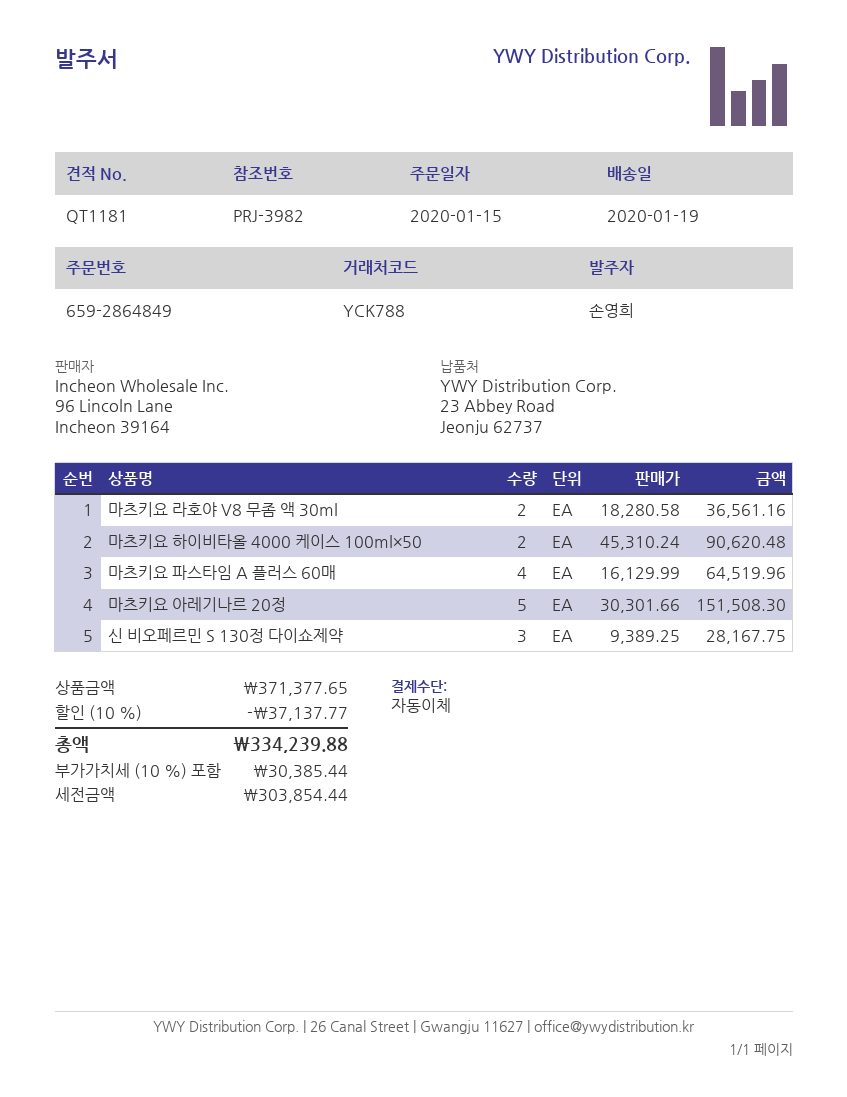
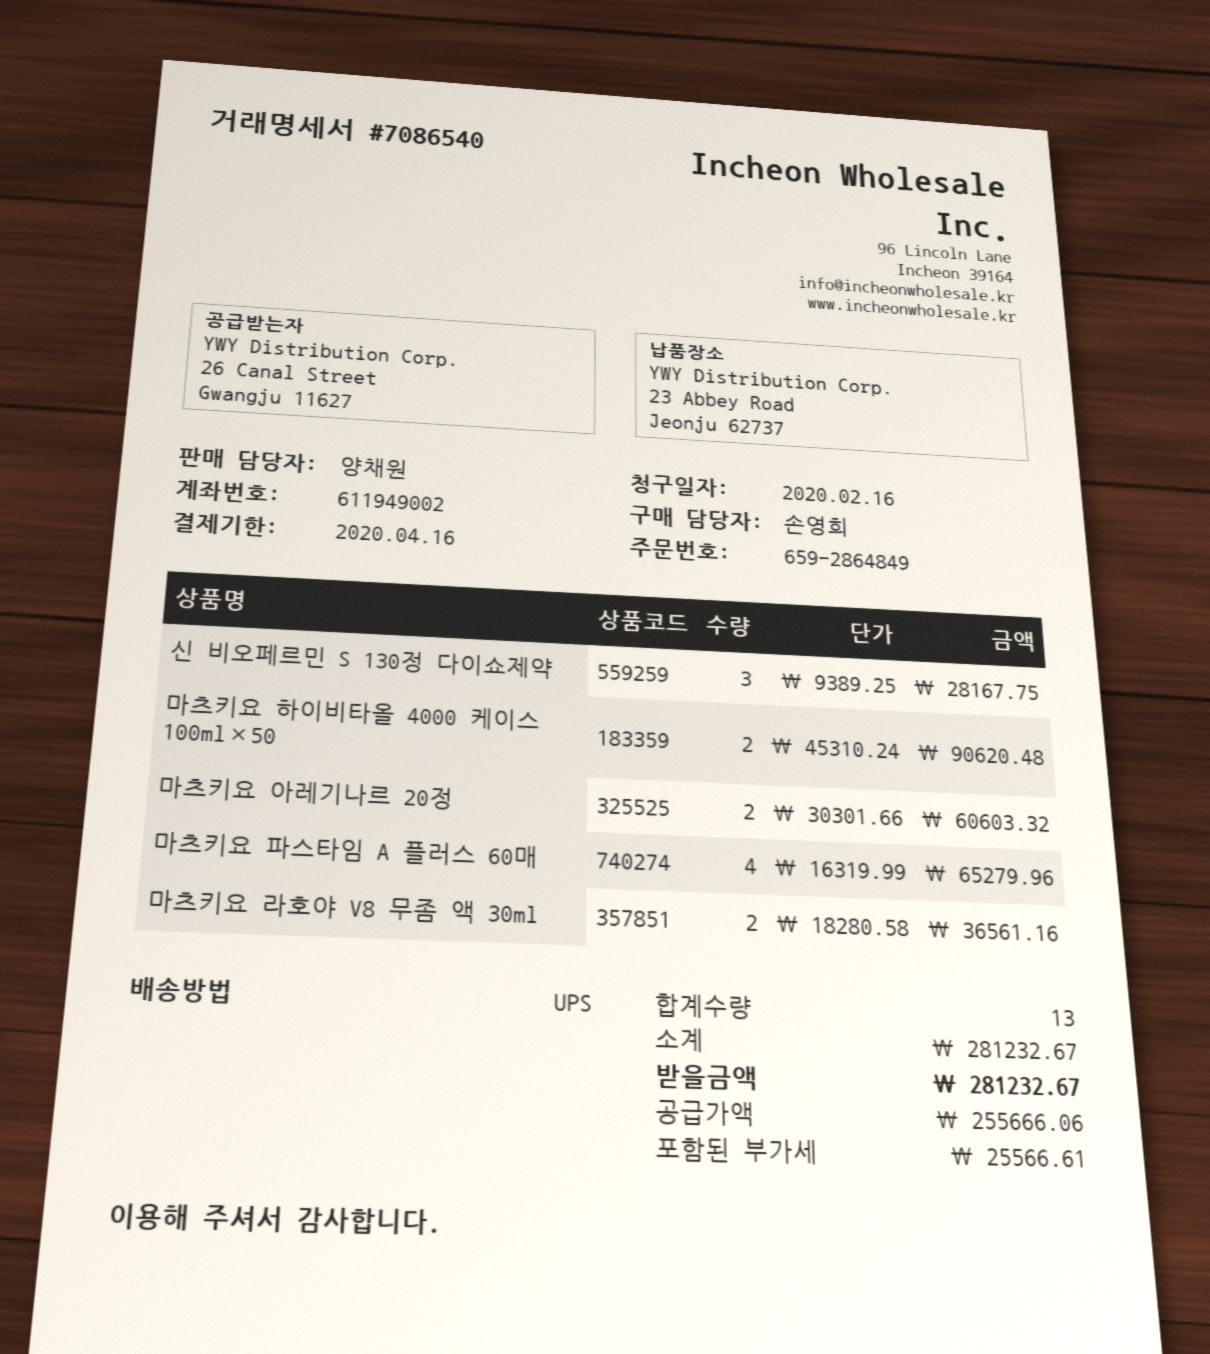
마츠키요 파스타임 A 플러스 60매: 4 x 16129.99 = 64519.96 -> 4 x 16319.99 = 65279.96
마츠키요 아레기나르 20정: 5 x 30301.66 = 151508.30 -> 2 x 30301.66 = 60603.32
subtotal: 371377.65 -> 281232.67
discount: 10% = 37137.77 -> none
net: 303854.44 -> 255666.06
tax: 30385.44 -> 25566.61
total: 334239.88 -> 281232.67

